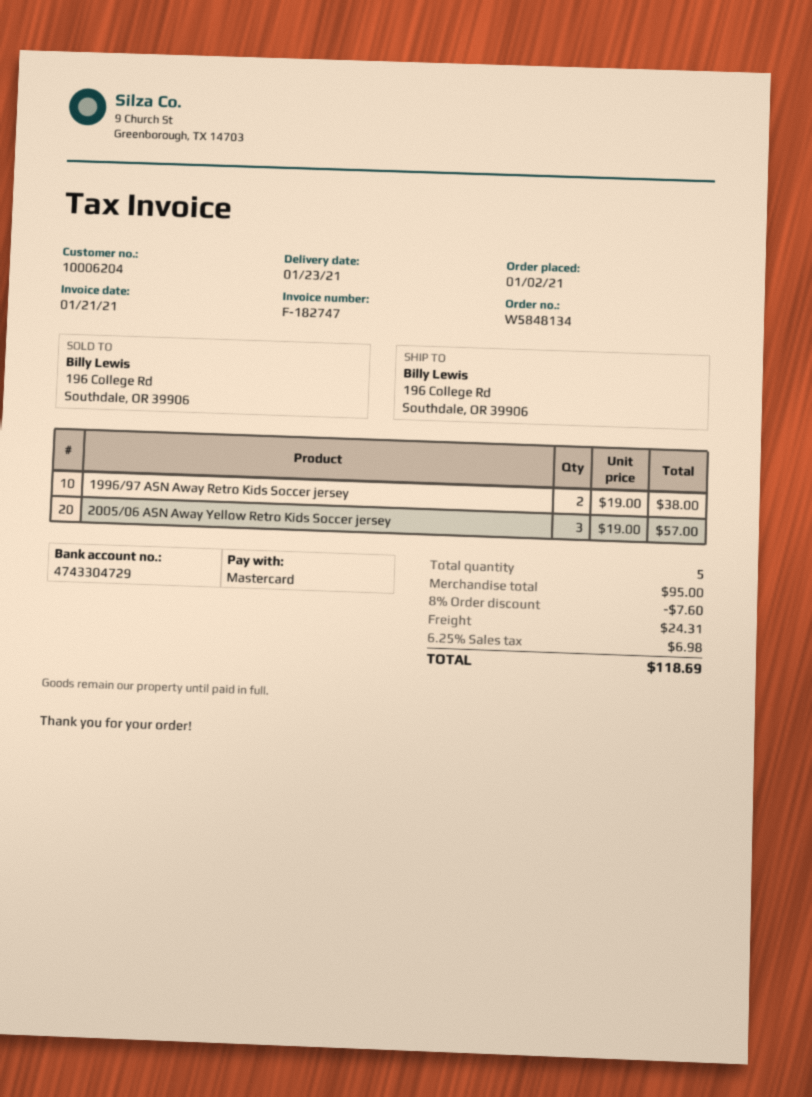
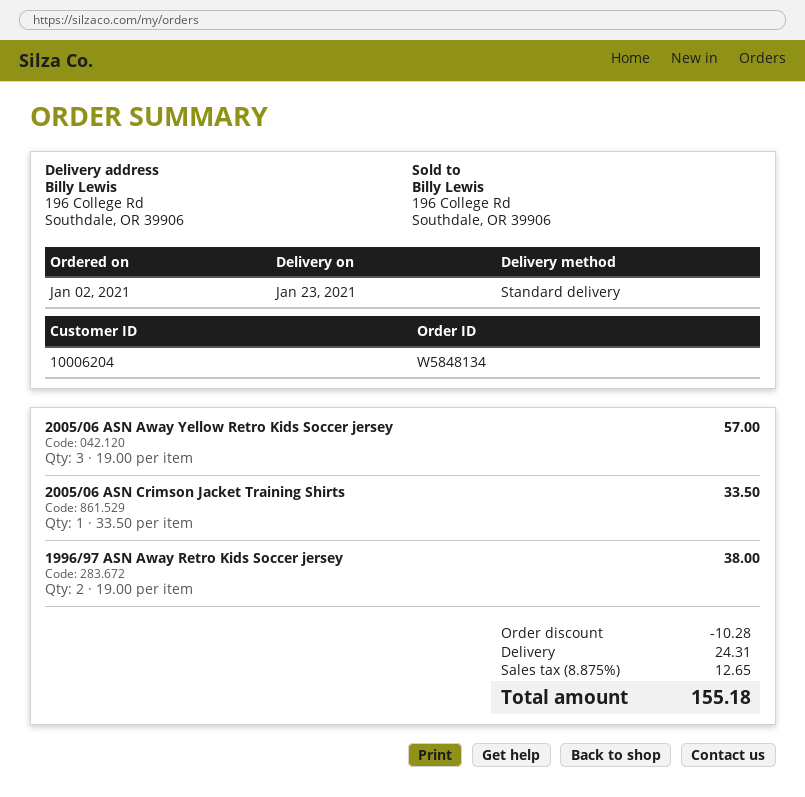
2005/06 ASN Crimson Jacket Training Shirts: none -> 1 x 33.50 = 33.50
discount: 7.60 -> 10.28
tax: 6.25% = 6.98 -> 8.875% = 12.65
total: 118.69 -> 155.18

